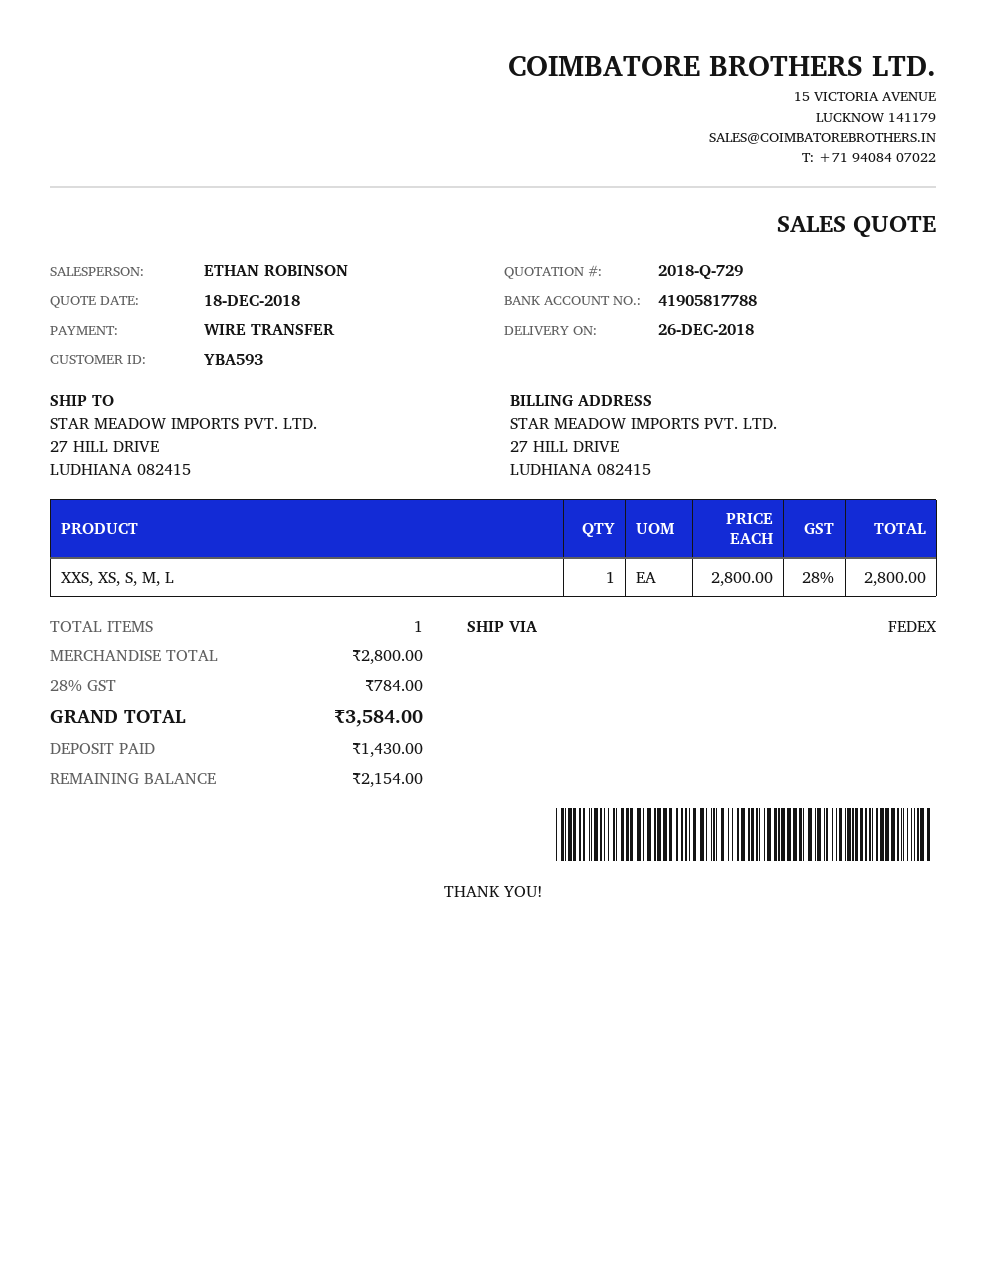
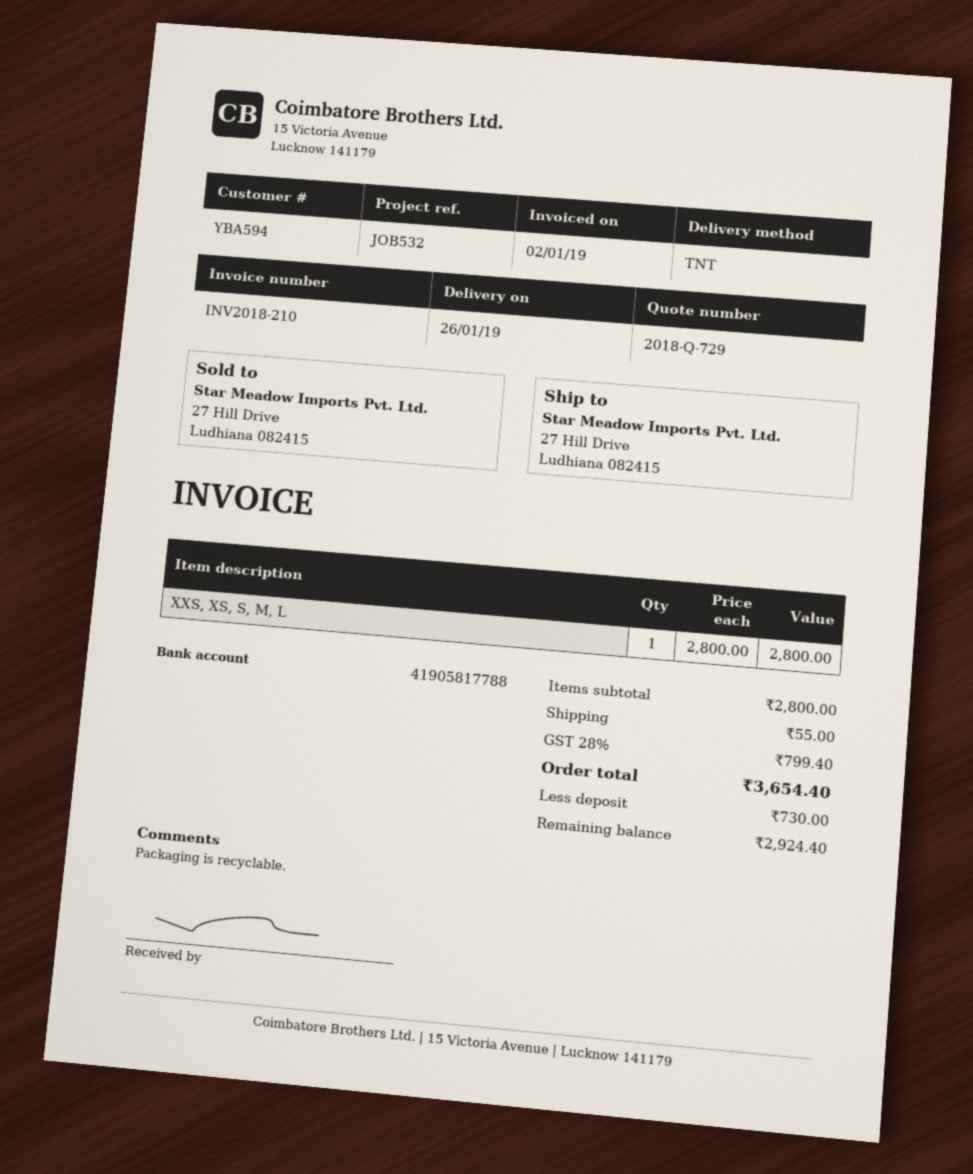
delivery date: 2018-12-26 -> 2019-01-26
customer number: YBA593 -> YBA594
shipping method: FedEx -> TNT
shipping: none -> 55.00
tax: 28% = 784.00 -> 28% = 799.40
total: 3584.00 -> 3654.40
deposit: 1430.00 -> 730.00
balance: 2154.00 -> 2924.40

